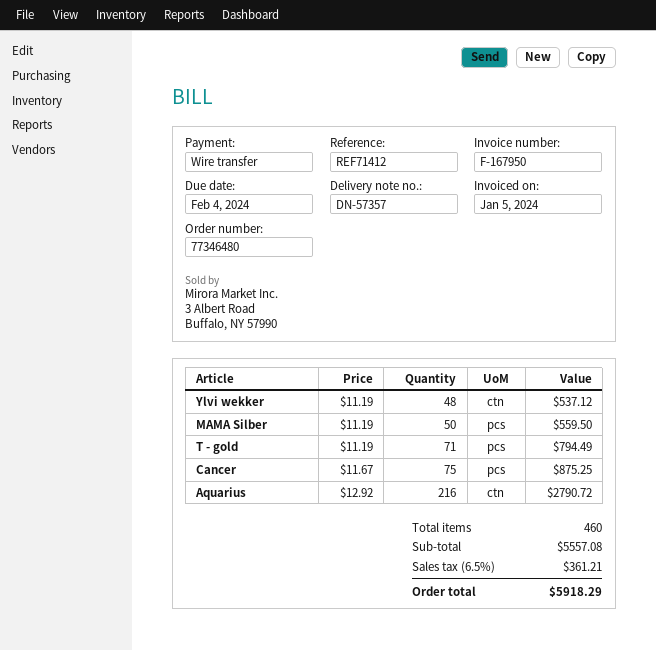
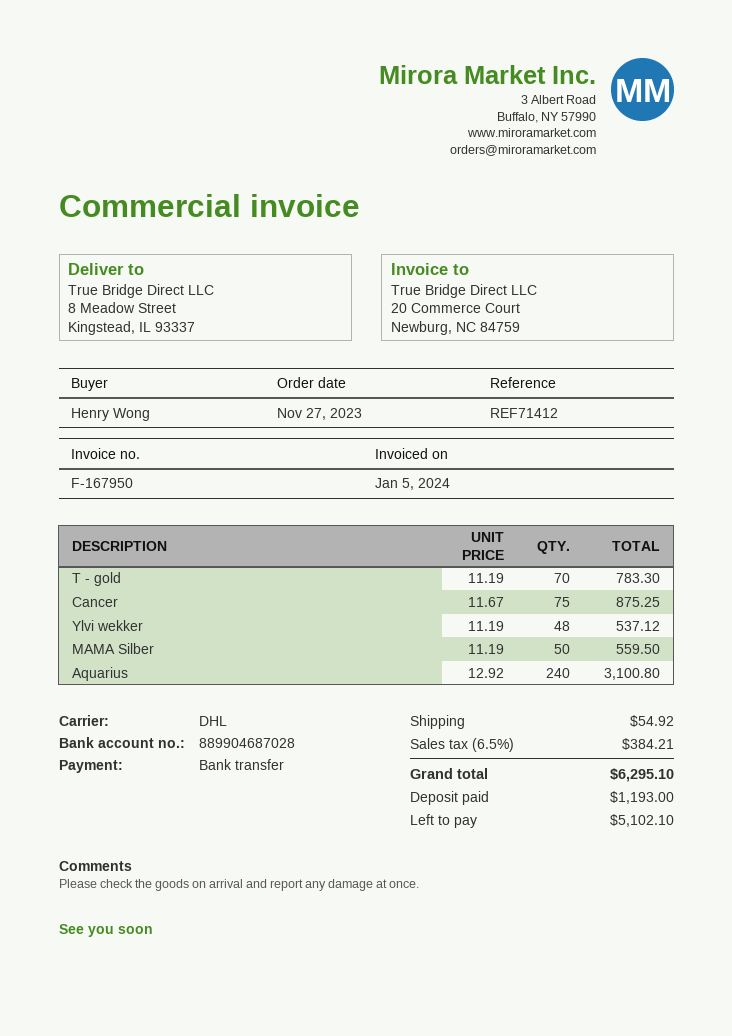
T - gold: 71 x 11.19 = 794.49 -> 70 x 11.19 = 783.30
Aquarius: 216 x 12.92 = 2790.72 -> 240 x 12.92 = 3100.80
shipping: none -> 54.92
tax: 6.5% = 361.21 -> 6.5% = 384.21
total: 5918.29 -> 6295.10

